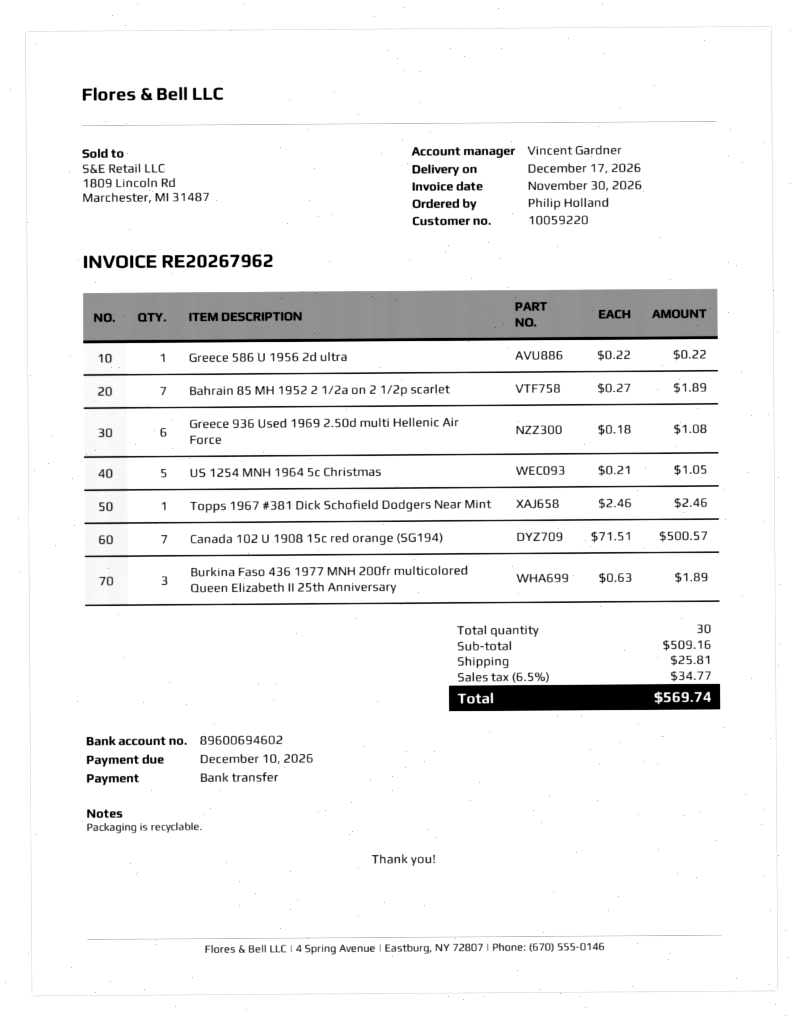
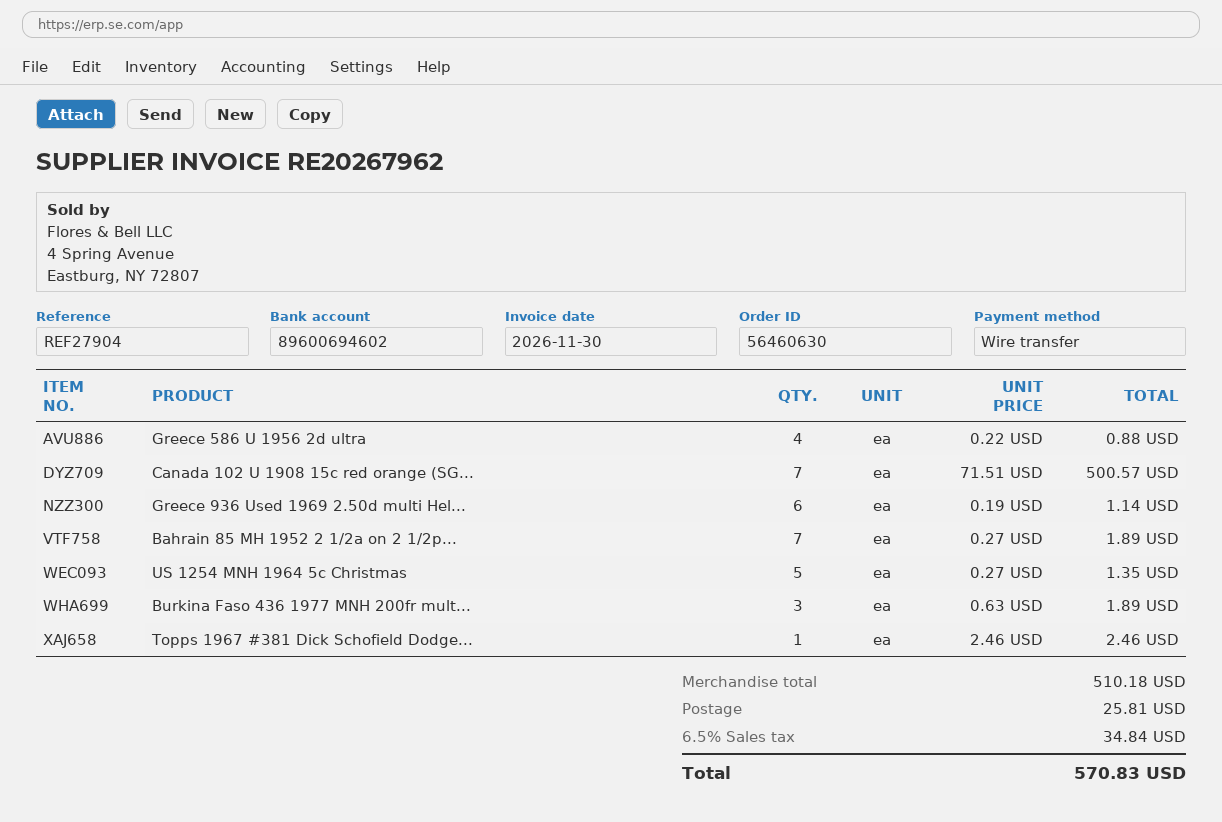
Greece 586 U 1956 2d ultra: 1 x 0.22 = 0.22 -> 4 x 0.22 = 0.88
Greece 936 Used 1969 2.50d multi Hellenic Air Force: 6 x 0.18 = 1.08 -> 6 x 0.19 = 1.14
US 1254 MNH 1964 5c Christmas: 5 x 0.21 = 1.05 -> 5 x 0.27 = 1.35
subtotal: 509.16 -> 510.18
tax: 6.5% = 34.77 -> 6.5% = 34.84
total: 569.74 -> 570.83

